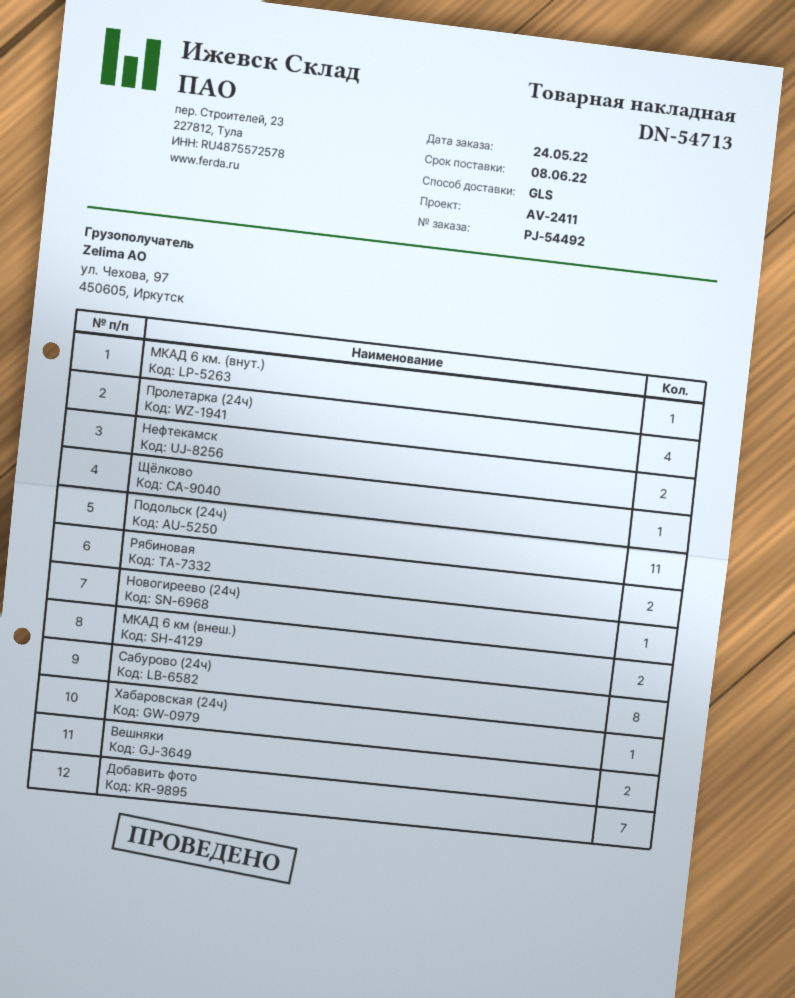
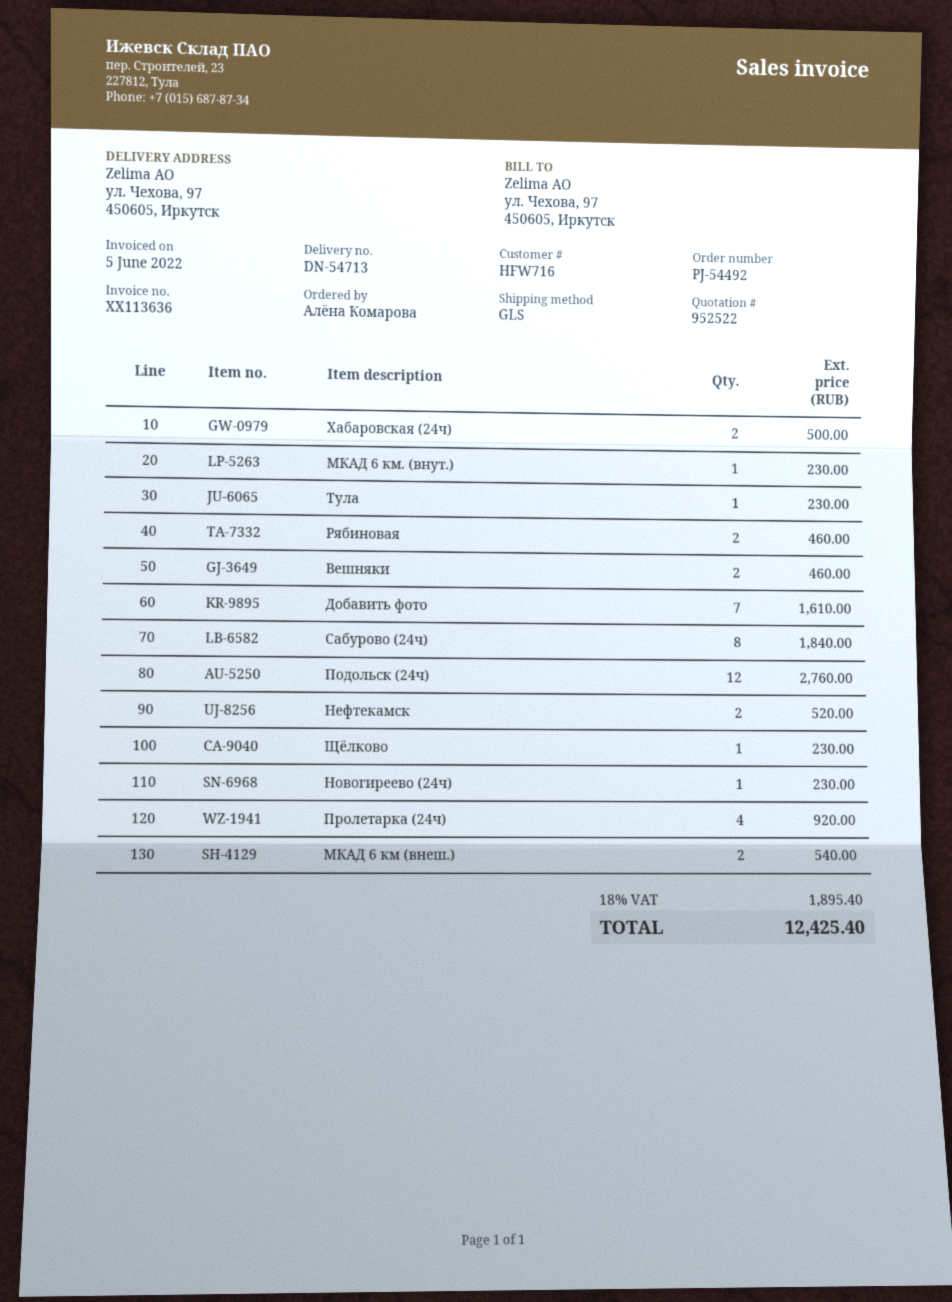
Подольск (24ч): 11 -> 12
Хабаровская (24ч): 1 -> 2
Тула: none -> 1

